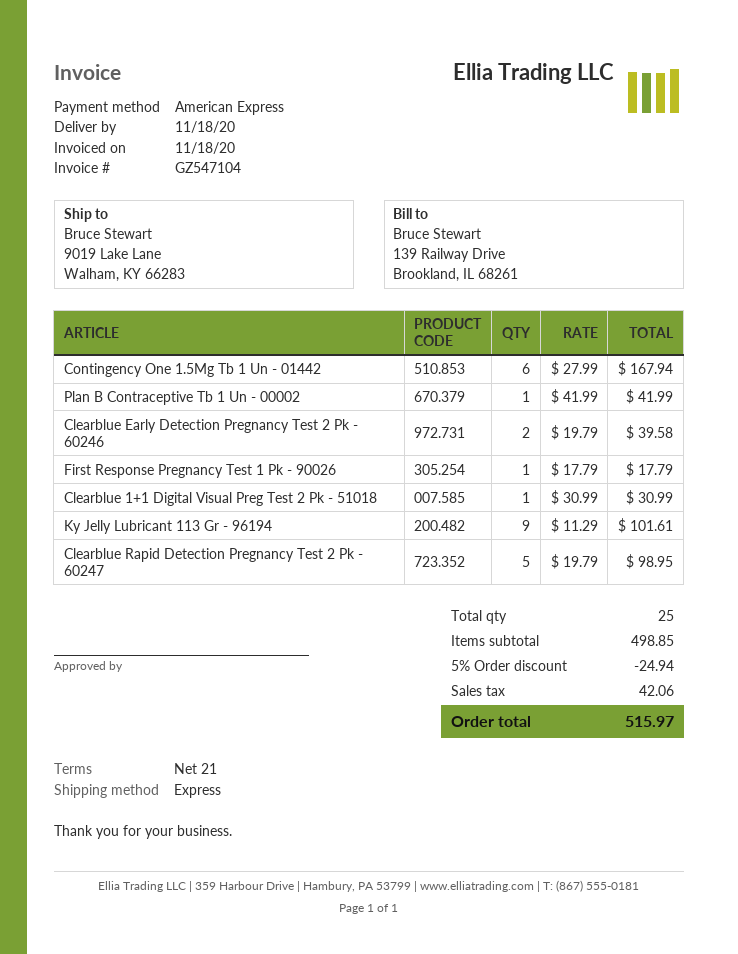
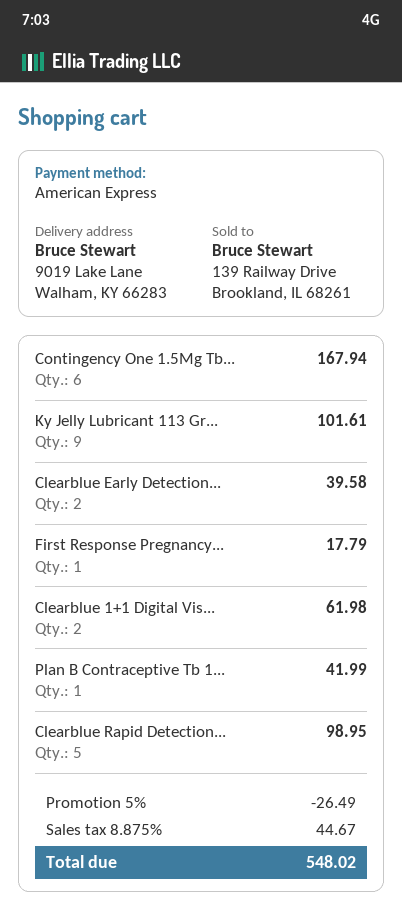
Clearblue 1+1 Digital Visual Preg Test 2 Pk - 51018: 1 for 30.99 -> 2 for 61.98
discount: 5% = 24.94 -> 5% = 26.49
tax: 42.06 -> 44.67
total: 515.97 -> 548.02

